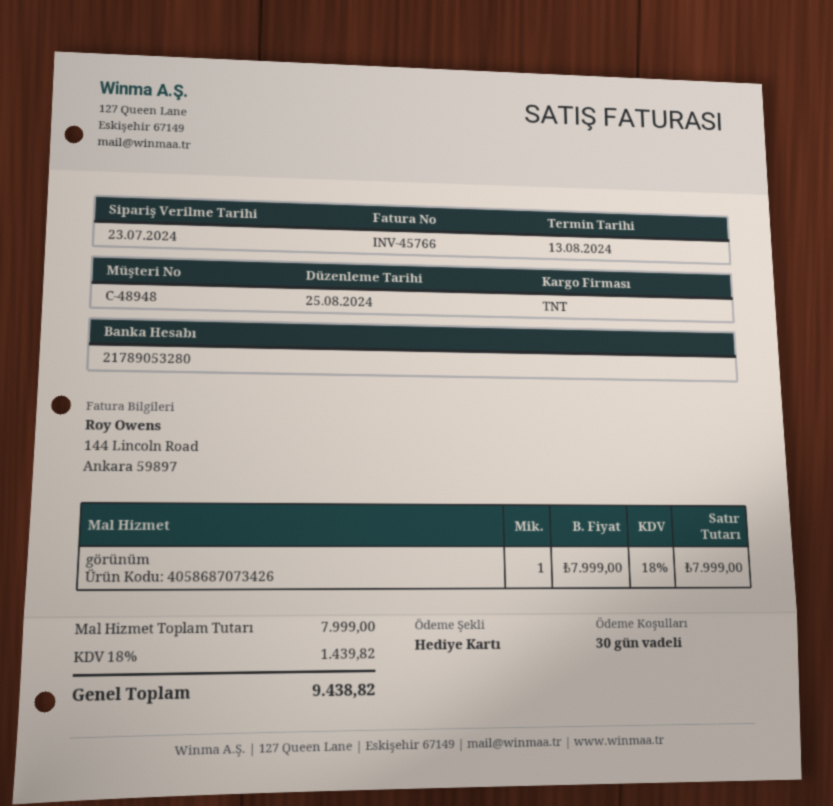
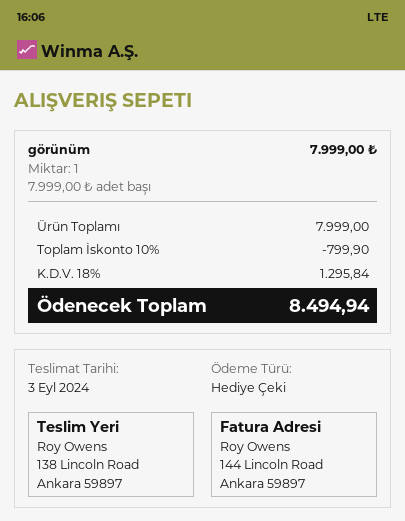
delivery date: 2024-08-13 -> 2024-09-03
discount: none -> 10% = 799.90
tax: 18% = 1439.82 -> 18% = 1295.84
total: 9438.82 -> 8494.94

